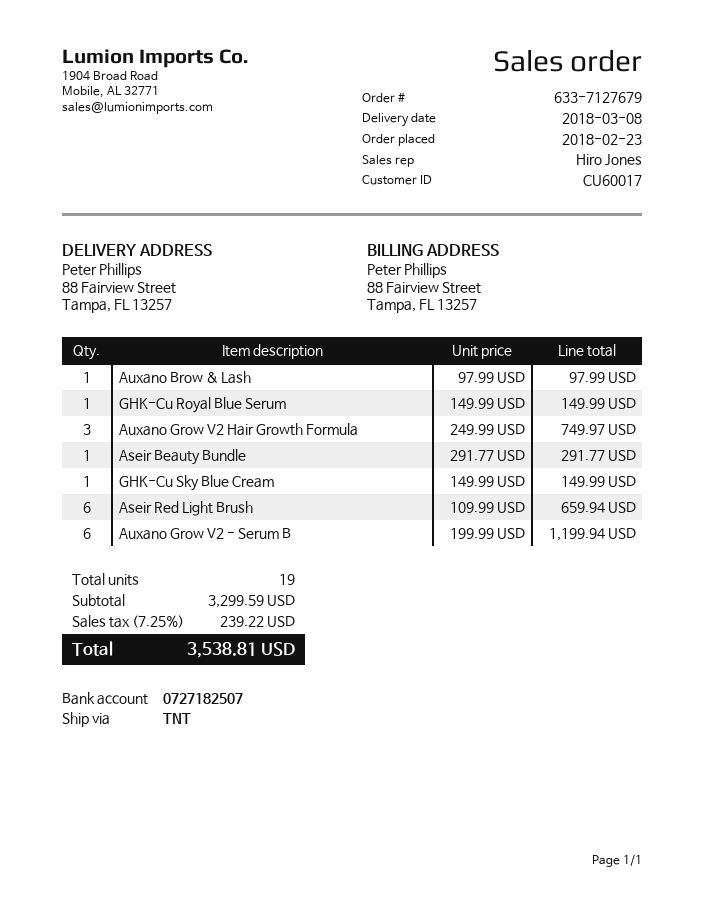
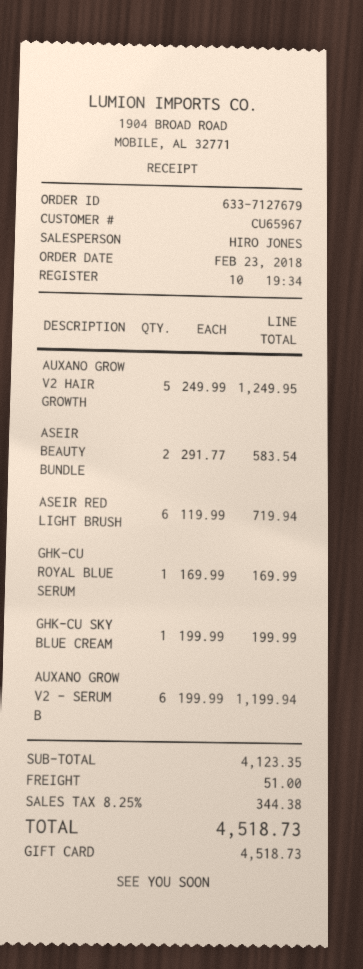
customer number: CU60017 -> CU65967
Auxano Brow & Lash: 1 x 97.99 = 97.99 -> none
GHK-Cu Royal Blue Serum: 1 x 149.99 = 149.99 -> 1 x 169.99 = 169.99
Auxano Grow V2 Hair Growth Formula: 3 x 249.99 = 749.97 -> 5 x 249.99 = 1249.95
Aseir Beauty Bundle: 1 x 291.77 = 291.77 -> 2 x 291.77 = 583.54
GHK-Cu Sky Blue Cream: 1 x 149.99 = 149.99 -> 1 x 199.99 = 199.99
Aseir Red Light Brush: 6 x 109.99 = 659.94 -> 6 x 119.99 = 719.94
subtotal: 3299.59 -> 4123.35
shipping: none -> 51.00
tax: 7.25% = 239.22 -> 8.25% = 344.38
total: 3538.81 -> 4518.73

